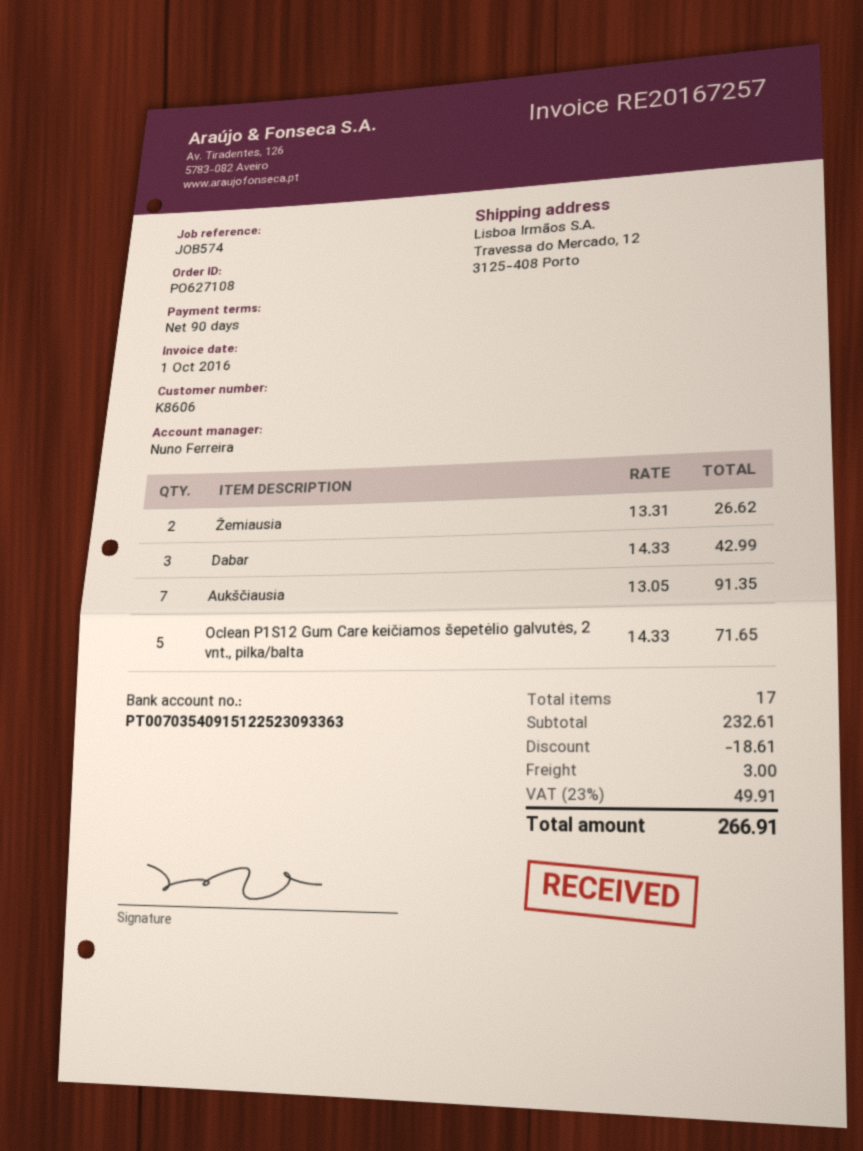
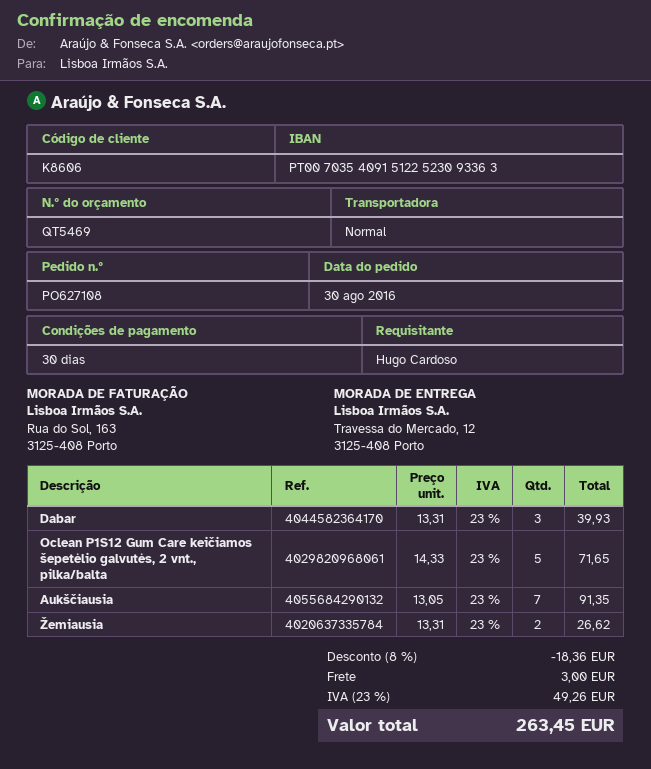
payment terms: 90 days -> 30 days
Dabar: 3 x 14.33 = 42.99 -> 3 x 13.31 = 39.93
discount: 18.61 -> 18.36
tax: 23% = 49.91 -> 23% = 49.26
total: 266.91 -> 263.45

